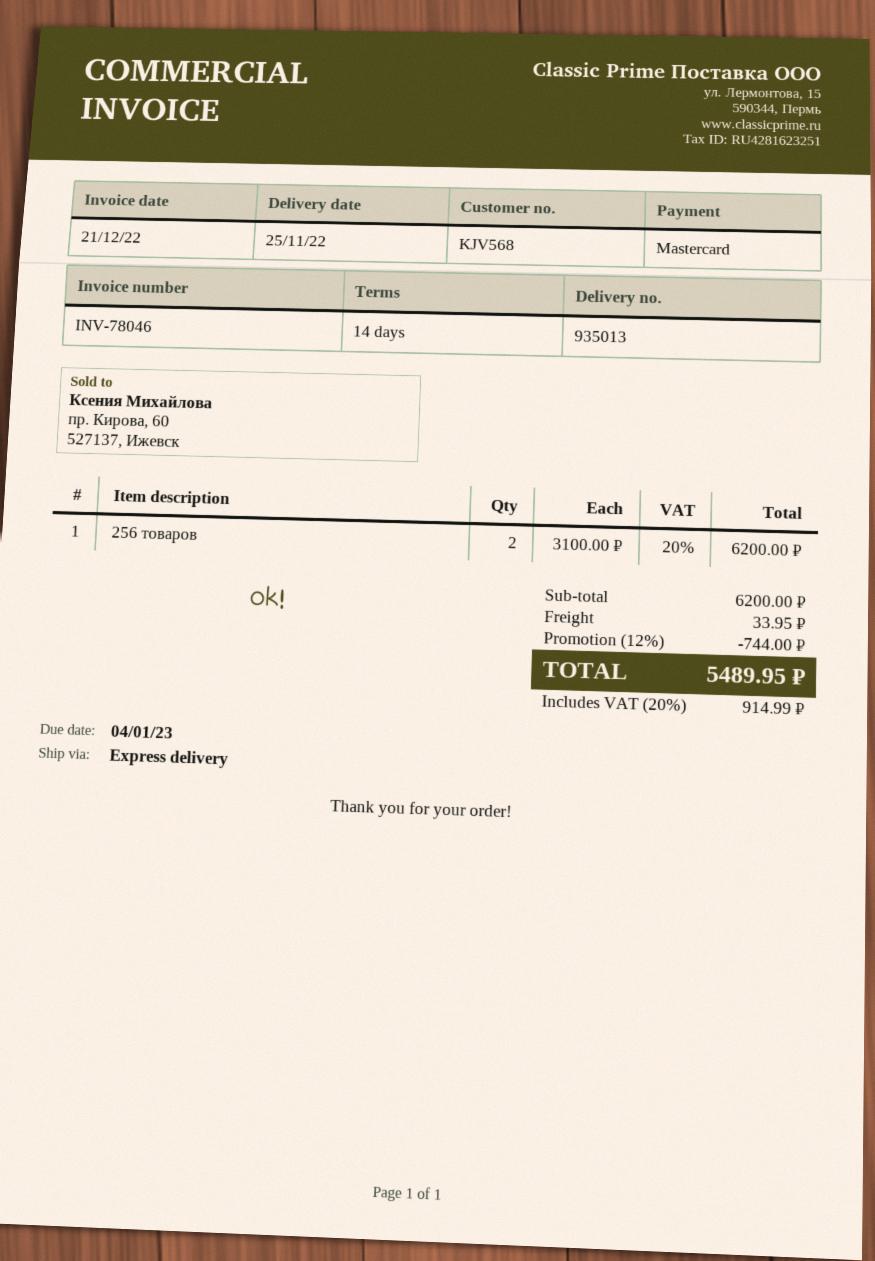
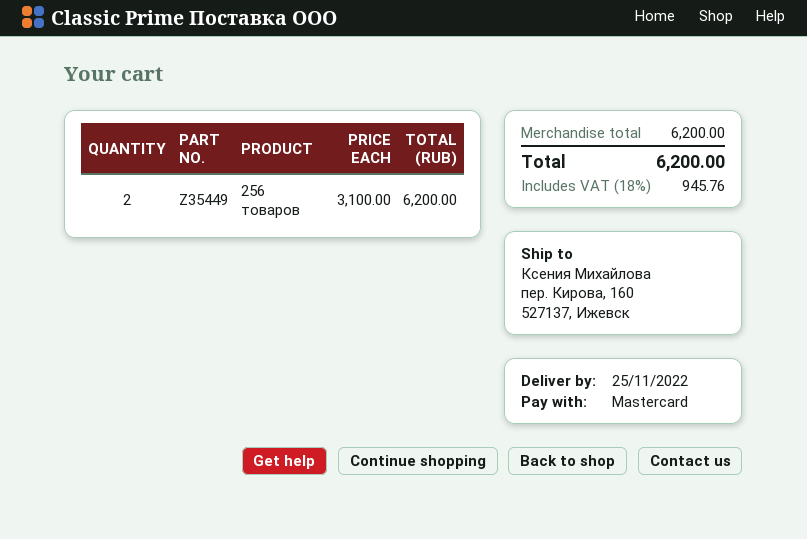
discount: 12% = 744.00 -> none
shipping: 33.95 -> none
tax: 20% = 914.99 -> 18% = 945.76
total: 5489.95 -> 6200.00

